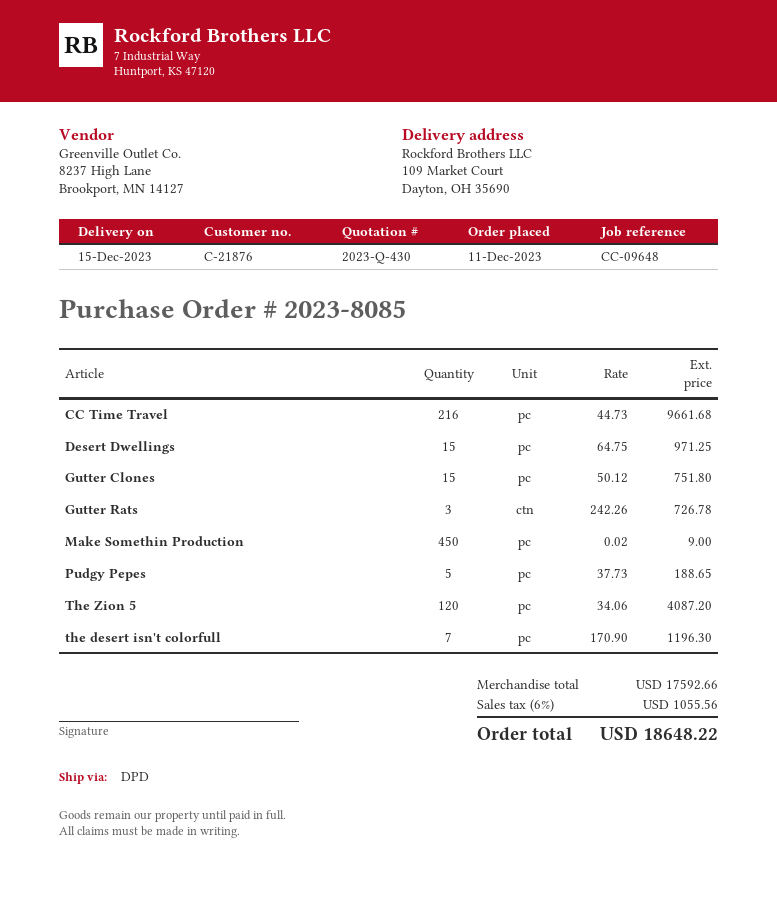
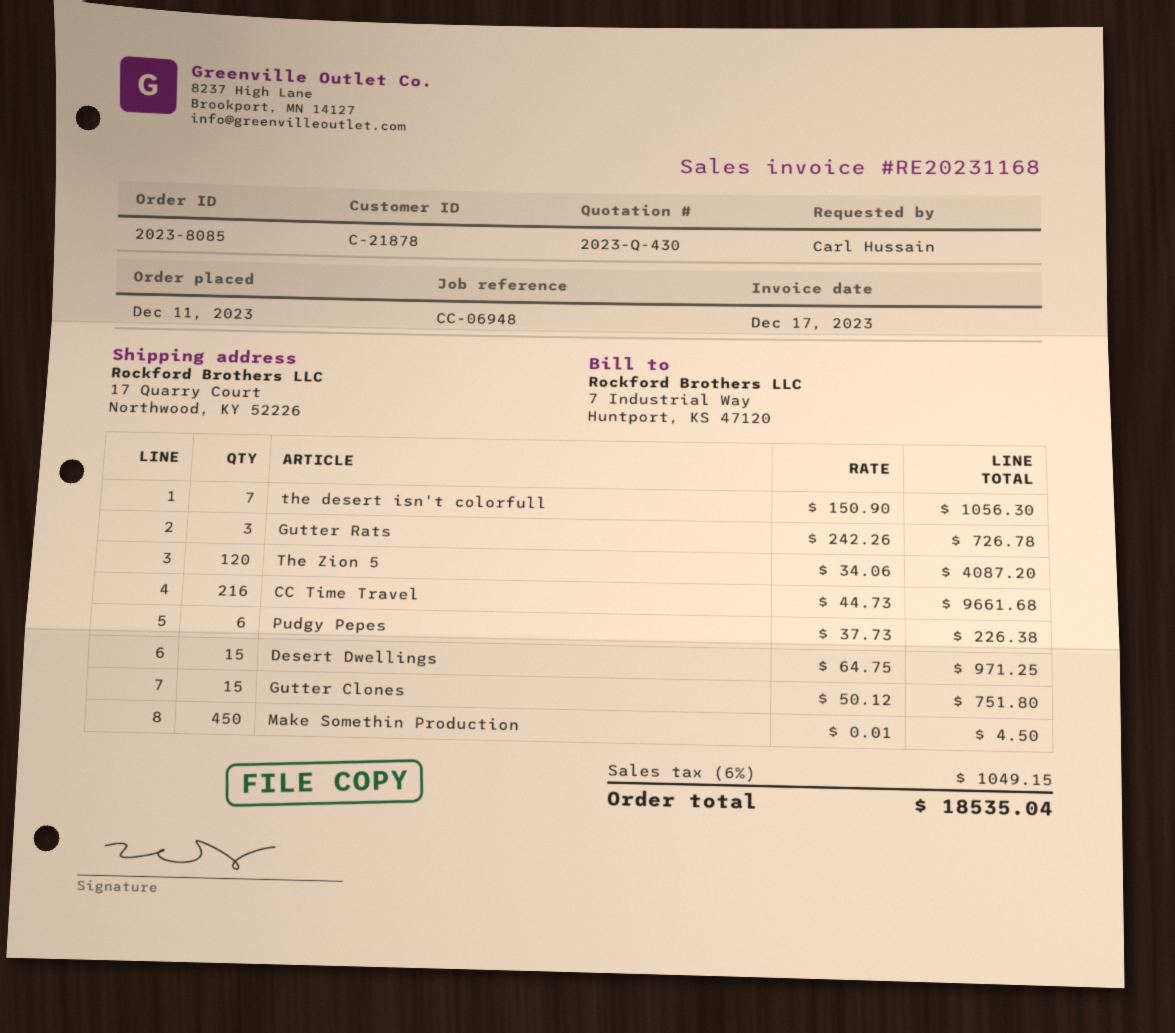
customer number: C-21876 -> C-21878
reference: CC-09648 -> CC-06948
ship to: 109 Market Court, Dayton, OH 35690 -> 17 Quarry Court, Northwood, KY 52226
Make Somethin Production: 450 x 0.02 = 9.00 -> 450 x 0.01 = 4.50
Pudgy Pepes: 5 x 37.73 = 188.65 -> 6 x 37.73 = 226.38
the desert isn't colorfull: 7 x 170.90 = 1196.30 -> 7 x 150.90 = 1056.30
tax: 6% = 1055.56 -> 6% = 1049.15
total: 18648.22 -> 18535.04

